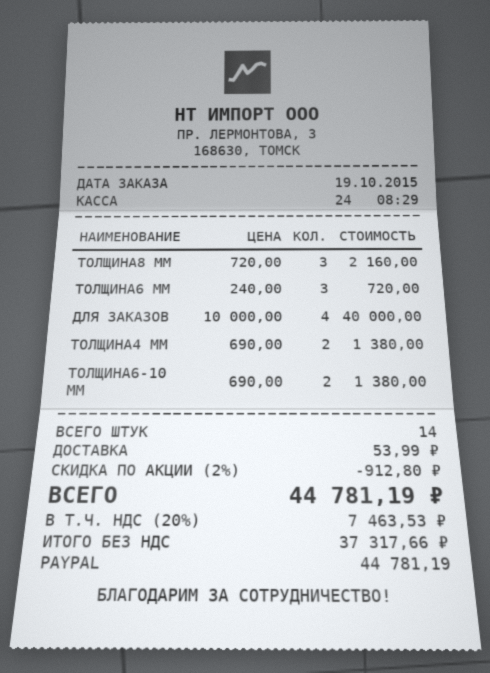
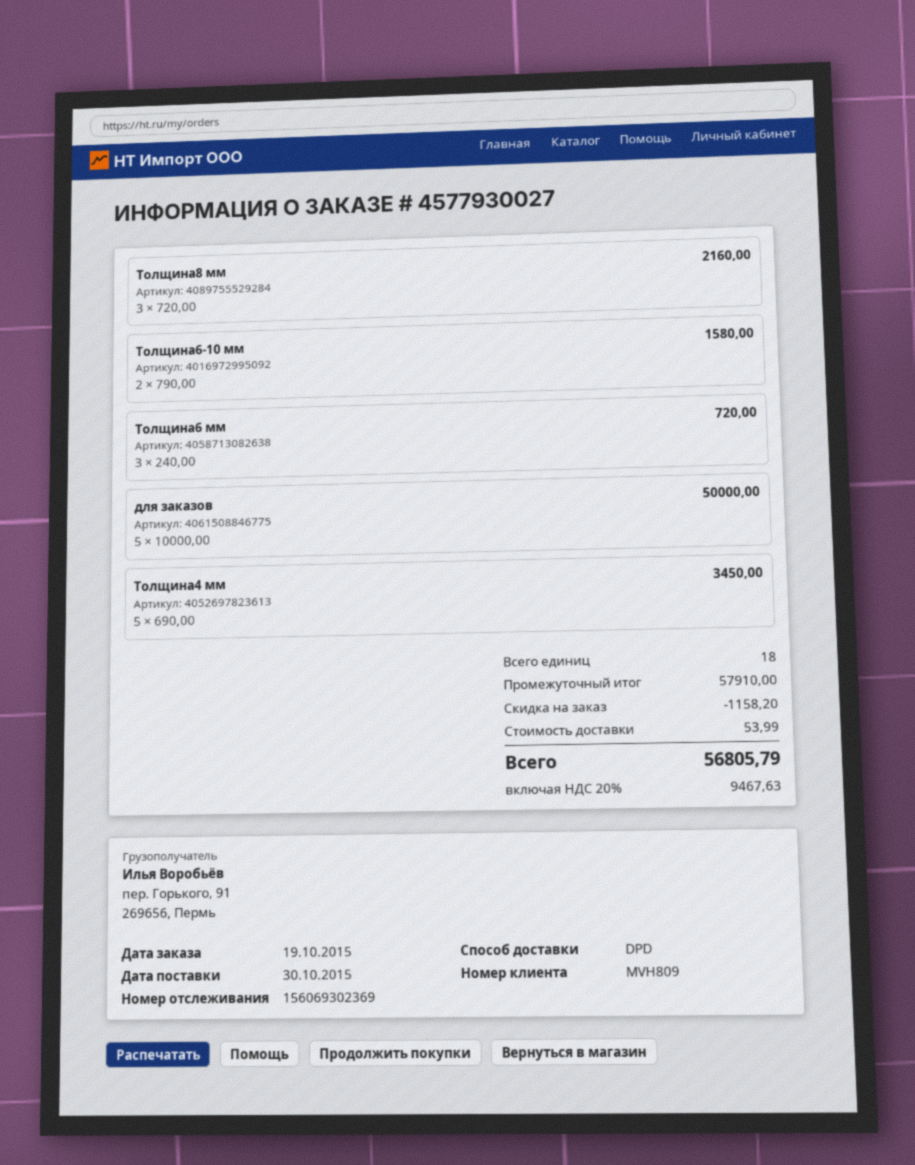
ДЛЯ ЗАКАЗОВ: 4 x 10000.00 = 40000.00 -> 5 x 10000.00 = 50000.00
ТОЛЩИНА4 ММ: 2 x 690.00 = 1380.00 -> 5 x 690.00 = 3450.00
ТОЛЩИНА6-10 ММ: 2 x 690.00 = 1380.00 -> 2 x 790.00 = 1580.00
total quantity: 14 -> 18
discount: 912.80 -> 1158.20
tax: 20% = 7463.53 -> 20% = 9467.63
total: 44781.19 -> 56805.79

